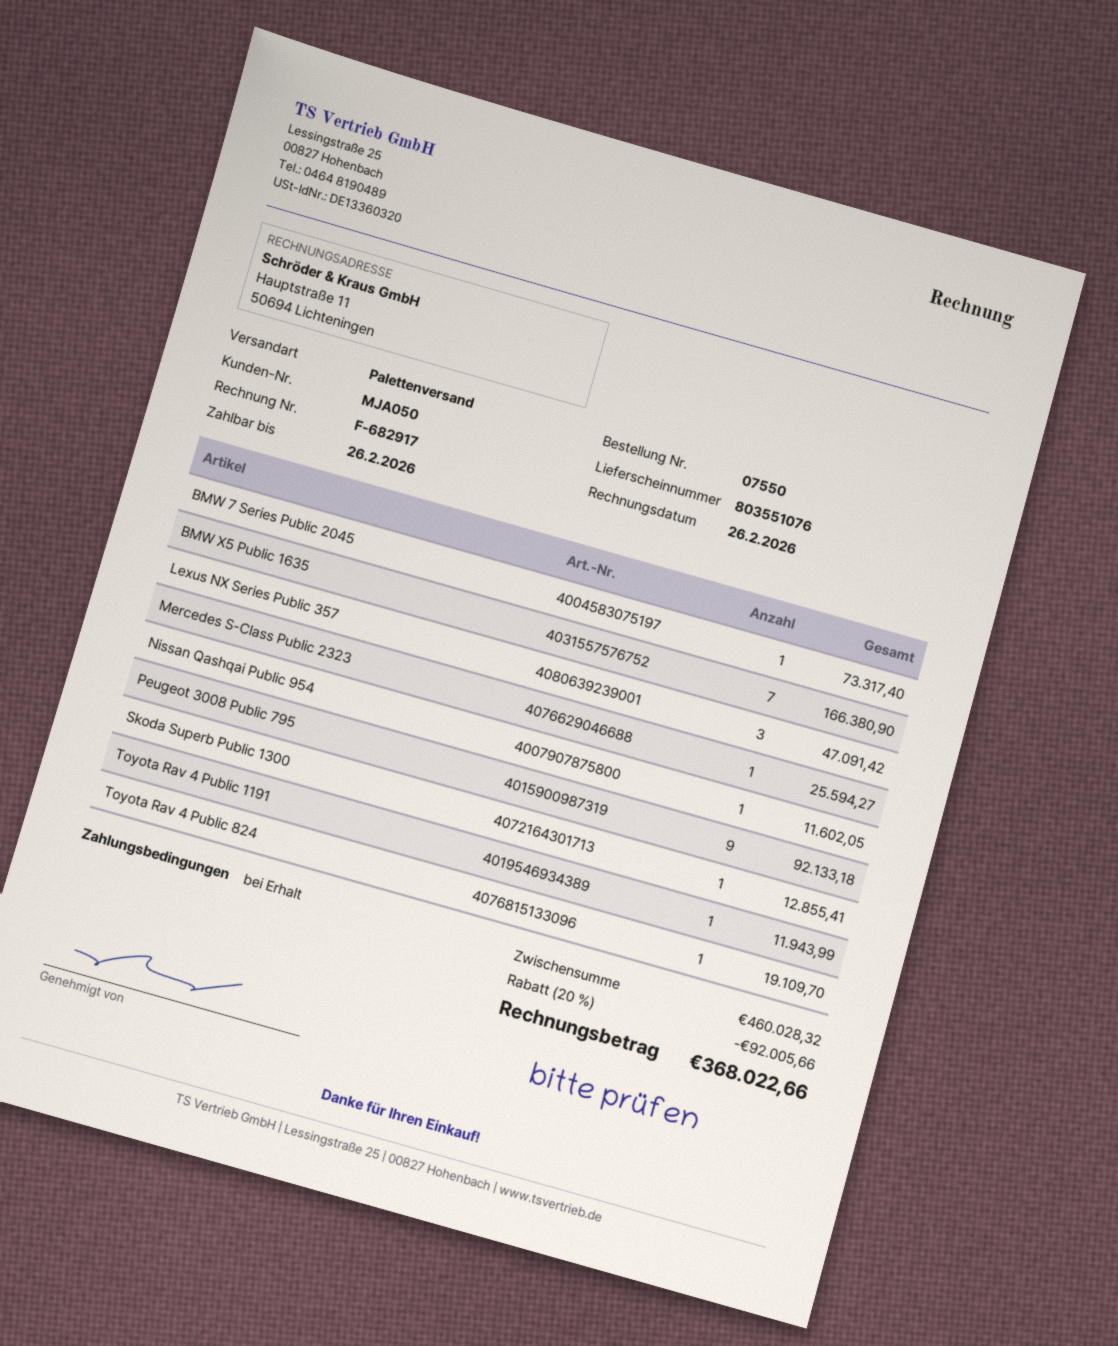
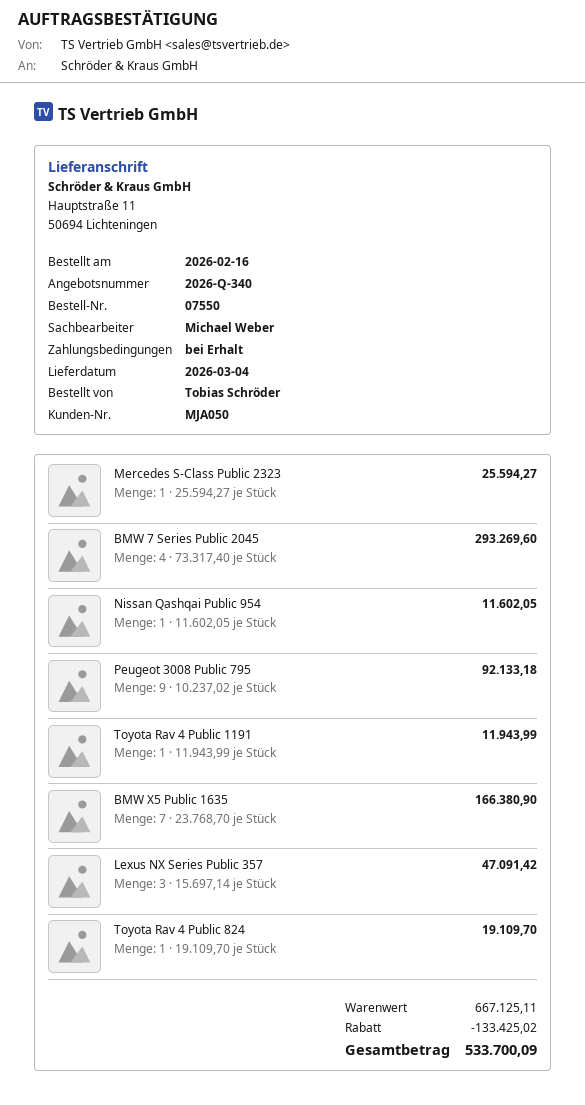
BMW 7 Series Public 2045: 1 for 73317.40 -> 4 for 293269.60
Skoda Superb Public 1300: 1 for 12855.41 -> none
subtotal: 460028.32 -> 667125.11
discount: 92005.66 -> 133425.02
total: 368022.66 -> 533700.09

